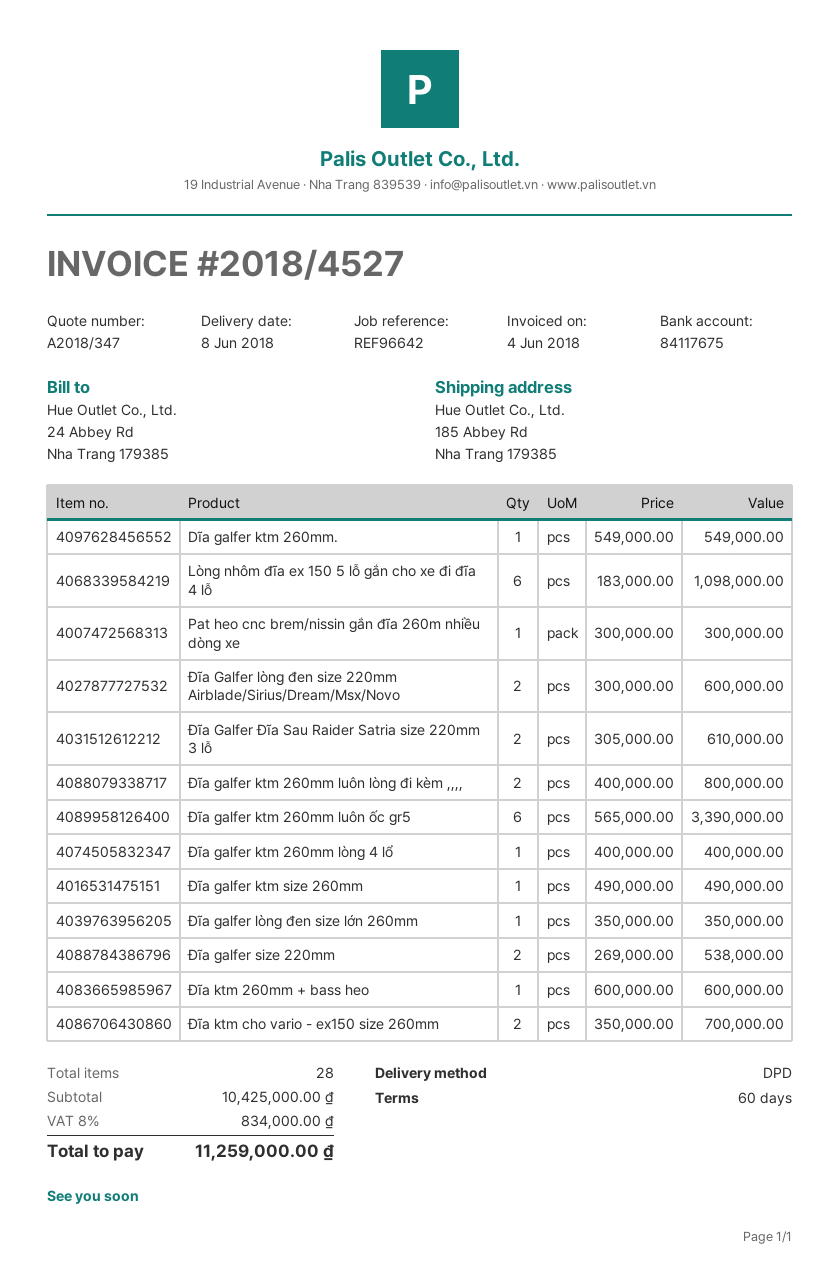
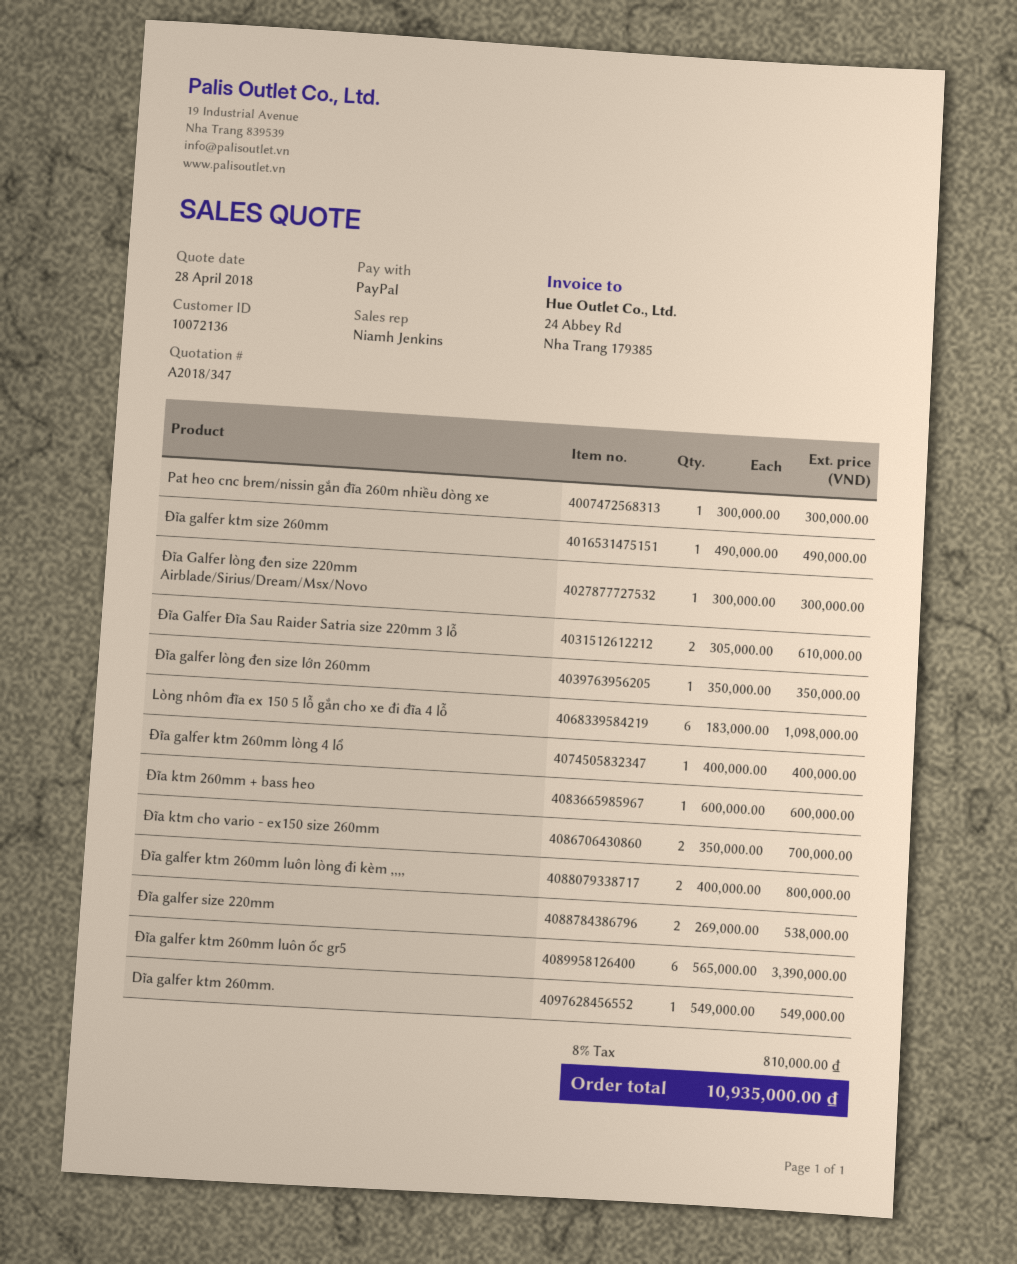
Đĩa Galfer lòng đen size 220mm Airblade/Sirius/Dream/Msx/Novo: 2 x 300000.00 = 600000.00 -> 1 x 300000.00 = 300000.00
tax: 8% = 834000.00 -> 8% = 810000.00
total: 11259000.00 -> 10935000.00

